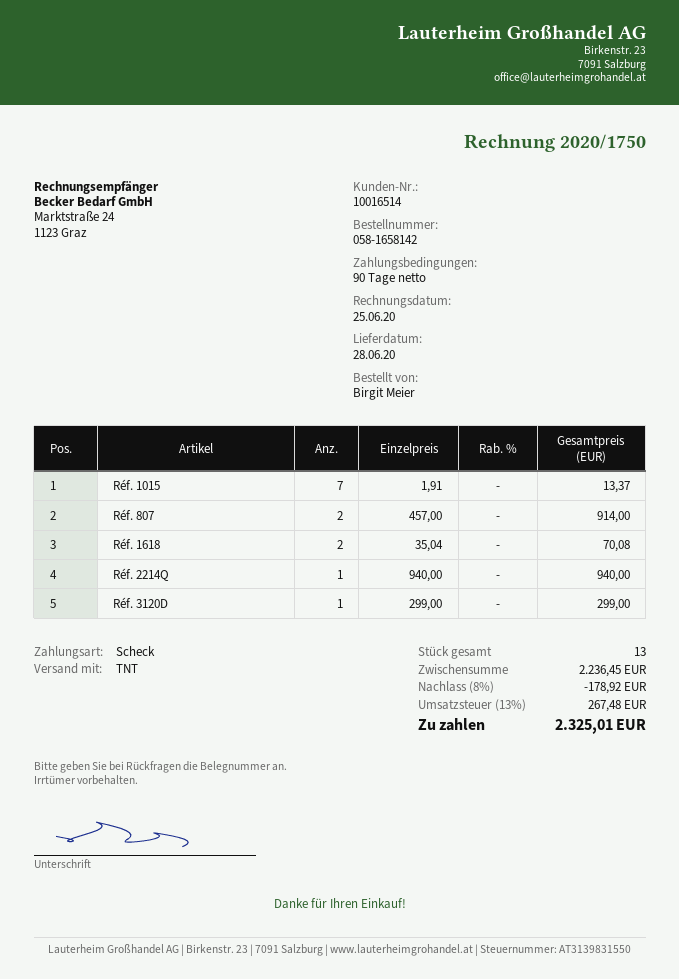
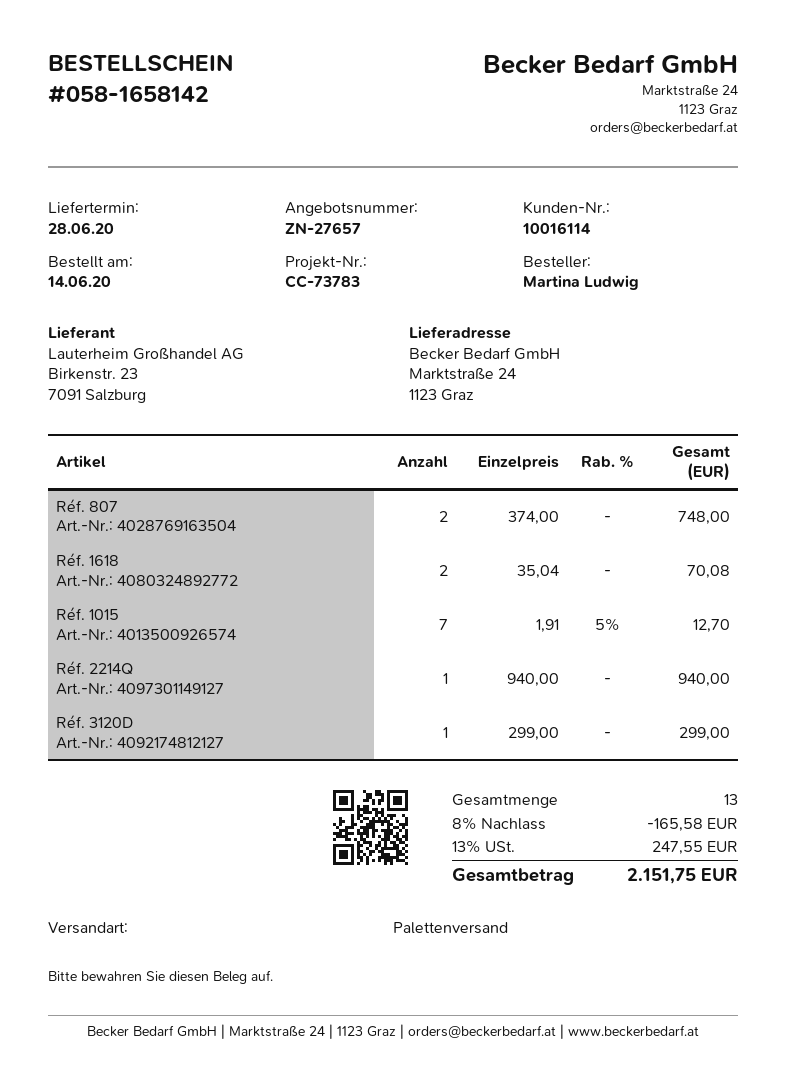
customer number: 10016514 -> 10016114
ordered by: Birgit Meier -> Martina Ludwig
shipping method: TNT -> pallet freight
Réf. 1015: 7 x 1.91 = 13.37 -> 7 x 1.91 - 5% = 12.70
Réf. 807: 2 x 457.00 = 914.00 -> 2 x 374.00 = 748.00
discount: 8% = 178.92 -> 8% = 165.58
tax: 13% = 267.48 -> 13% = 247.55
total: 2325.01 -> 2151.75

